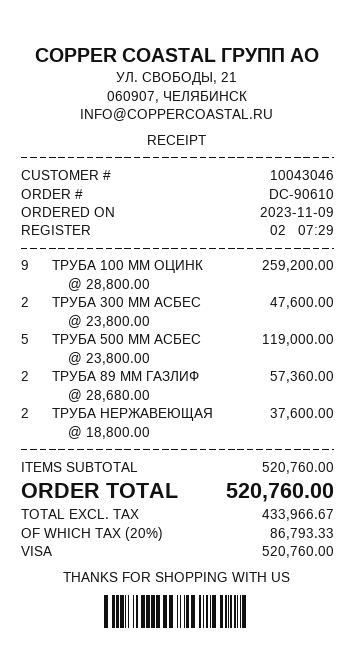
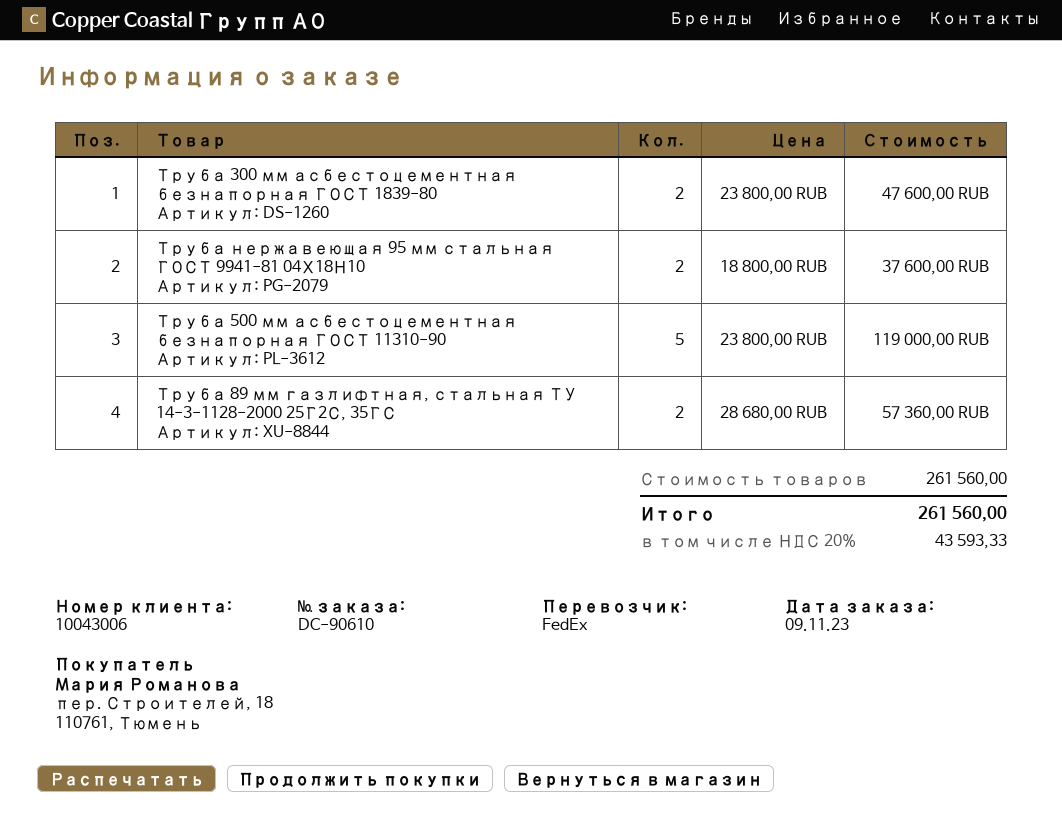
customer number: 10043046 -> 10043006
ТРУБА 100 ММ ОЦИНК: 9 x 28800.00 = 259200.00 -> none
subtotal: 520760.00 -> 261560.00
tax: 20% = 86793.33 -> 20% = 43593.33
total: 520760.00 -> 261560.00

